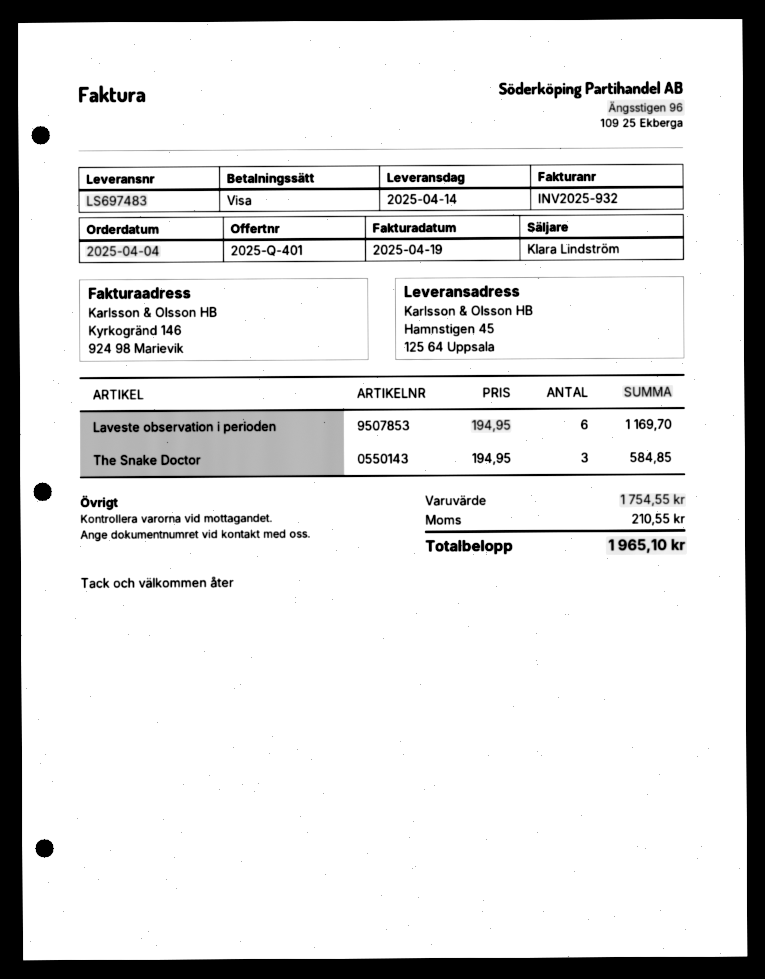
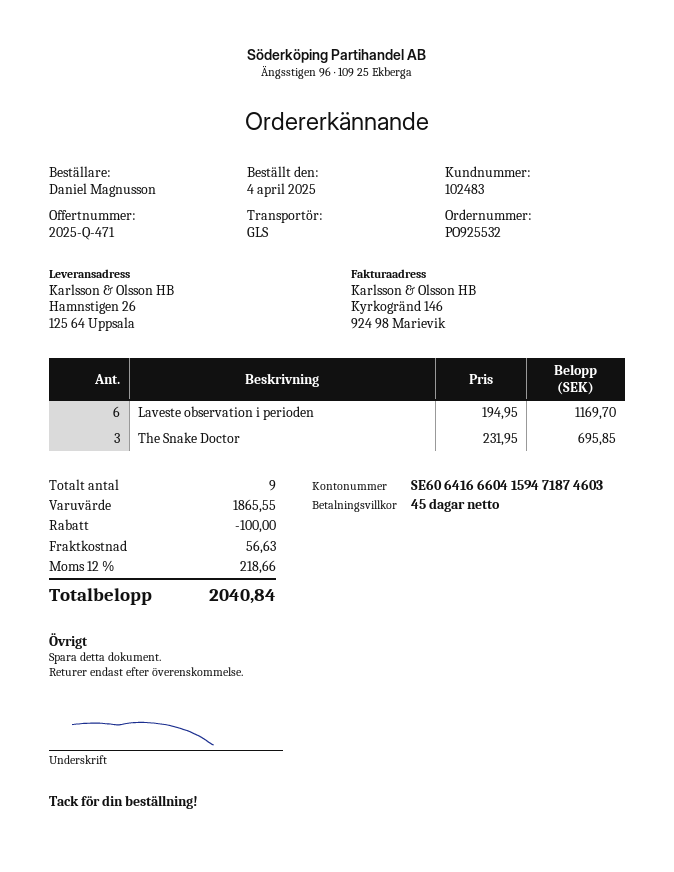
quote number: 2025-Q-401 -> 2025-Q-471
ship to: Hamnstigen 45, 125 64 Uppsala -> Hamnstigen 26, 125 64 Uppsala
The Snake Doctor: 3 x 194.95 = 584.85 -> 3 x 231.95 = 695.85
subtotal: 1754.55 -> 1865.55
discount: none -> 100.00
shipping: none -> 56.63
tax: 210.55 -> 218.66
total: 1965.10 -> 2040.84

